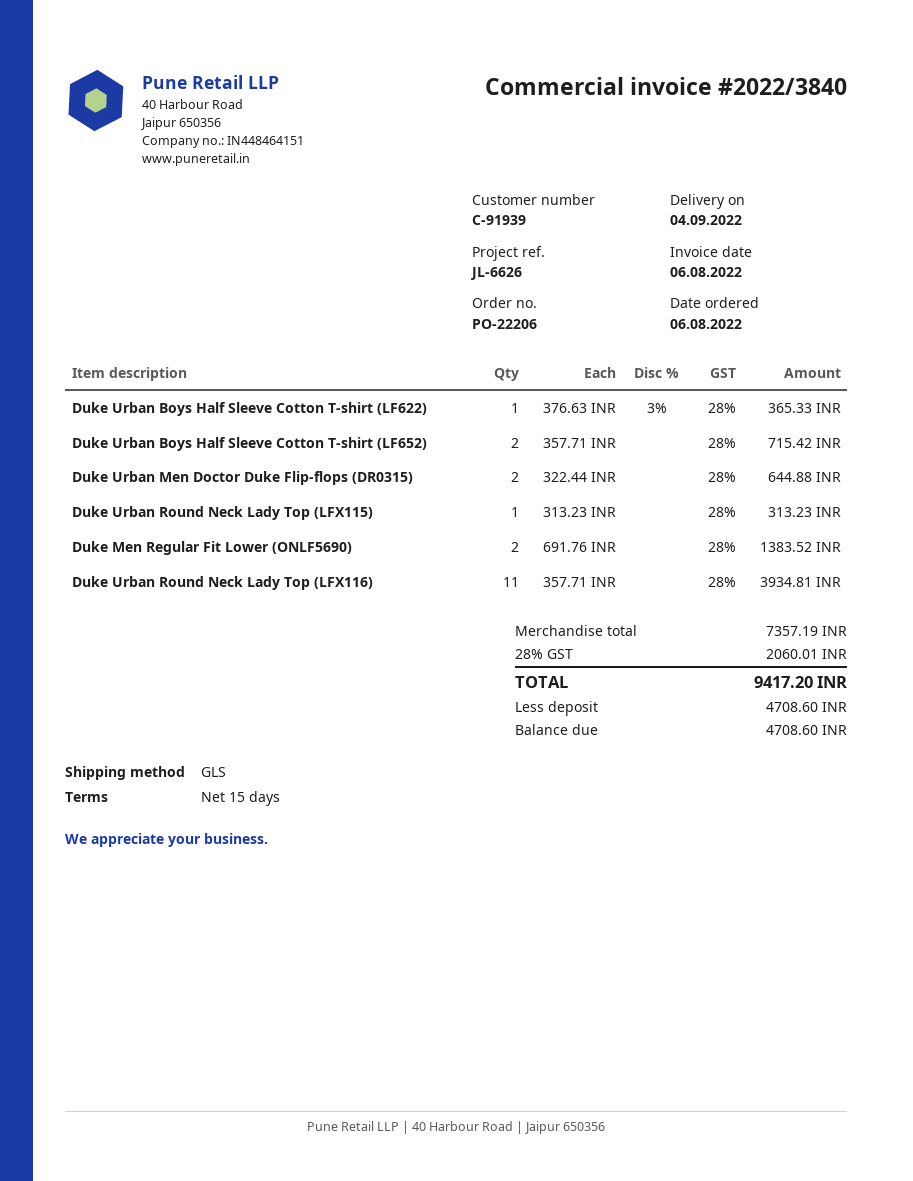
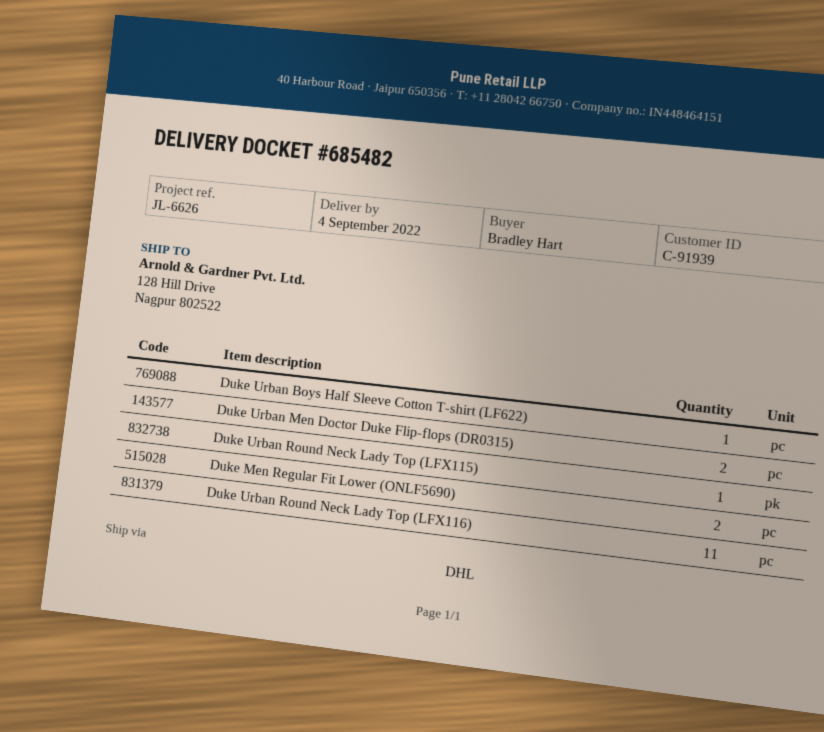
shipping method: GLS -> DHL
Duke Urban Boys Half Sleeve Cotton T-shirt (LF652): 2 -> none

